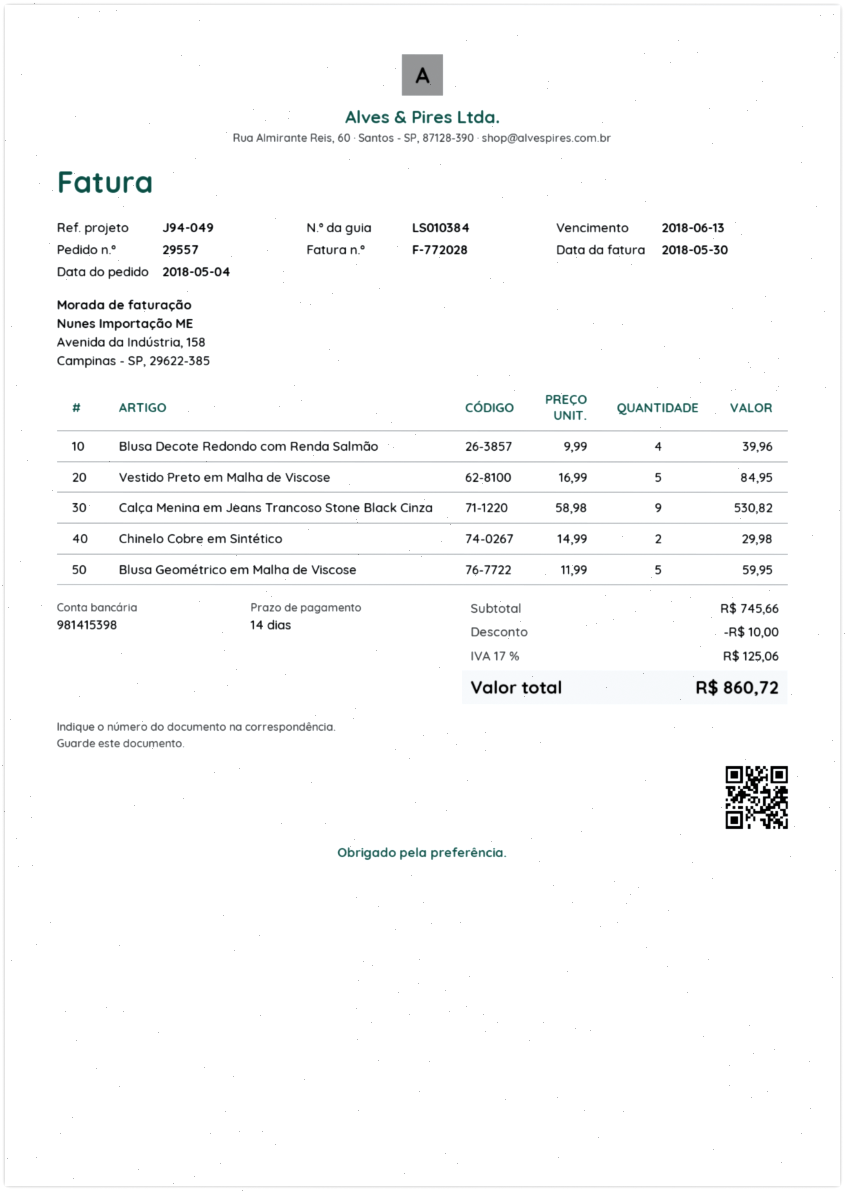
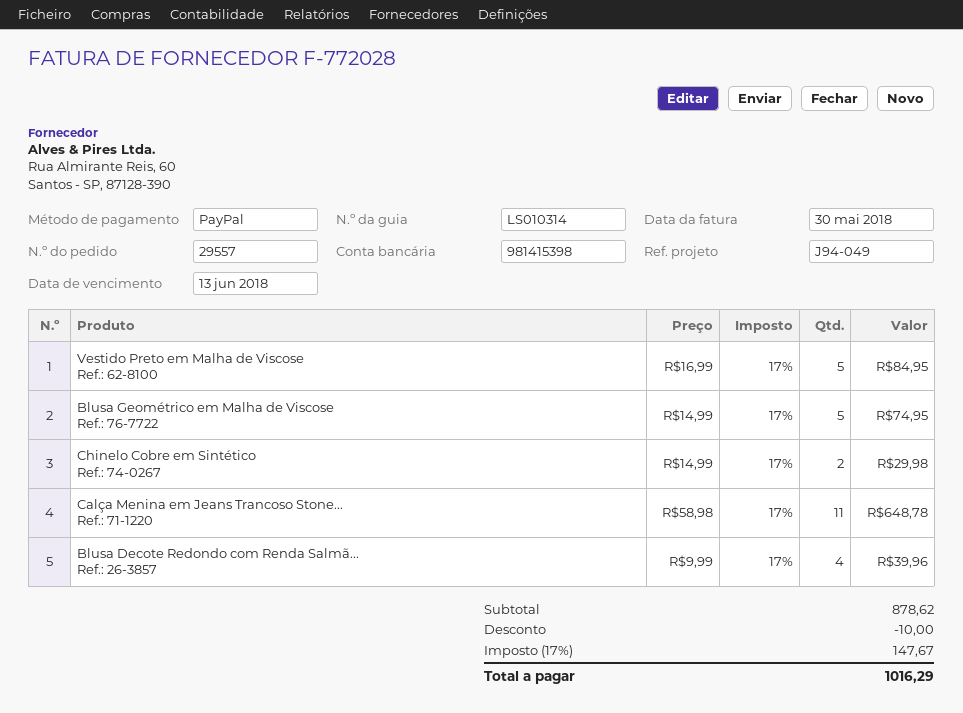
delivery note number: LS010384 -> LS010314
Calça Menina em Jeans Trancoso Stone Black Cinza: 9 x 58.98 = 530.82 -> 11 x 58.98 = 648.78
Blusa Geométrico em Malha de Viscose: 5 x 11.99 = 59.95 -> 5 x 14.99 = 74.95
subtotal: 745.66 -> 878.62
tax: 17% = 125.06 -> 17% = 147.67
total: 860.72 -> 1016.29

